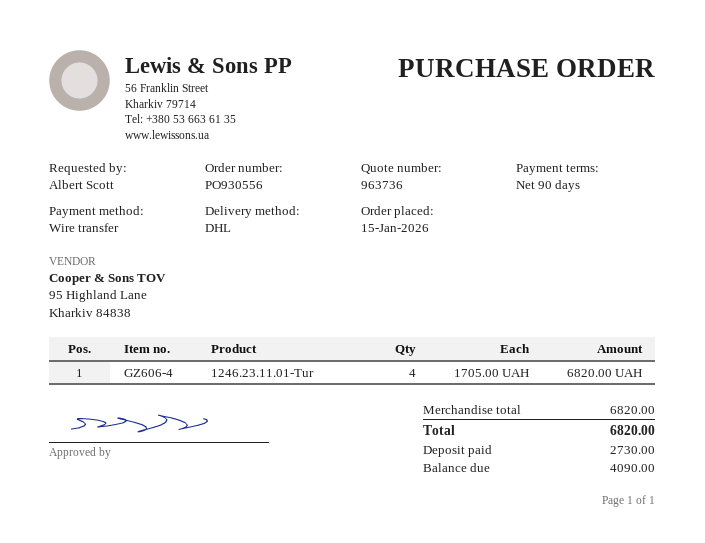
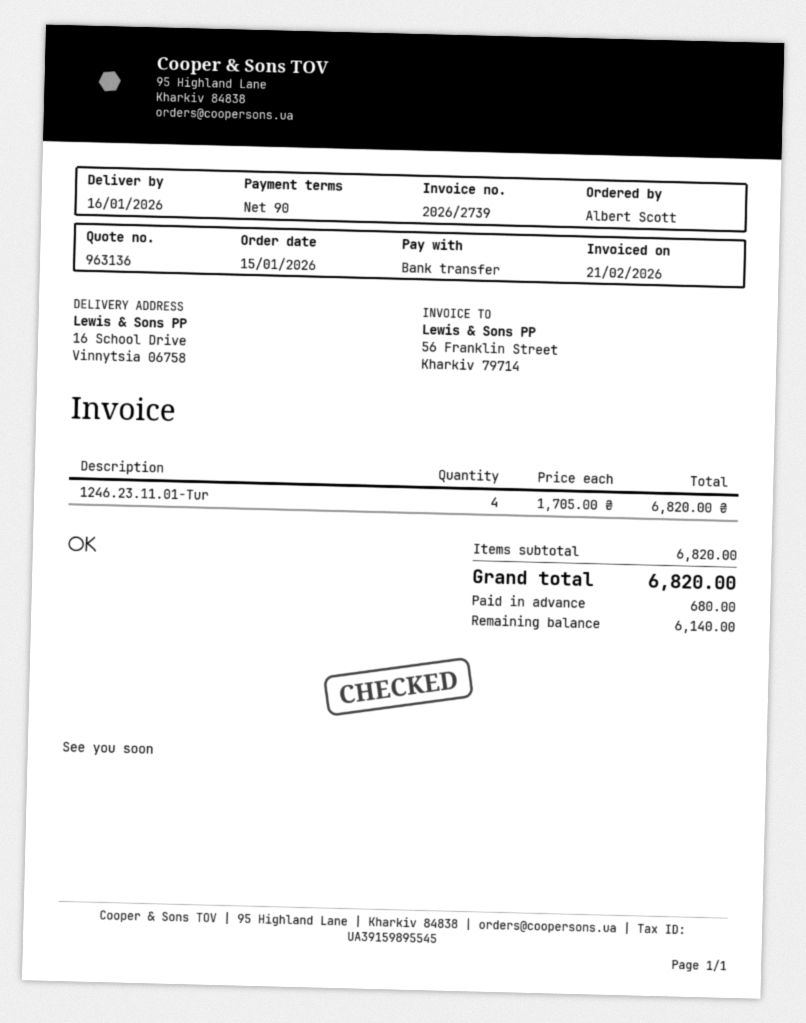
quote number: 963736 -> 963136
deposit: 2730.00 -> 680.00
balance: 4090.00 -> 6140.00

